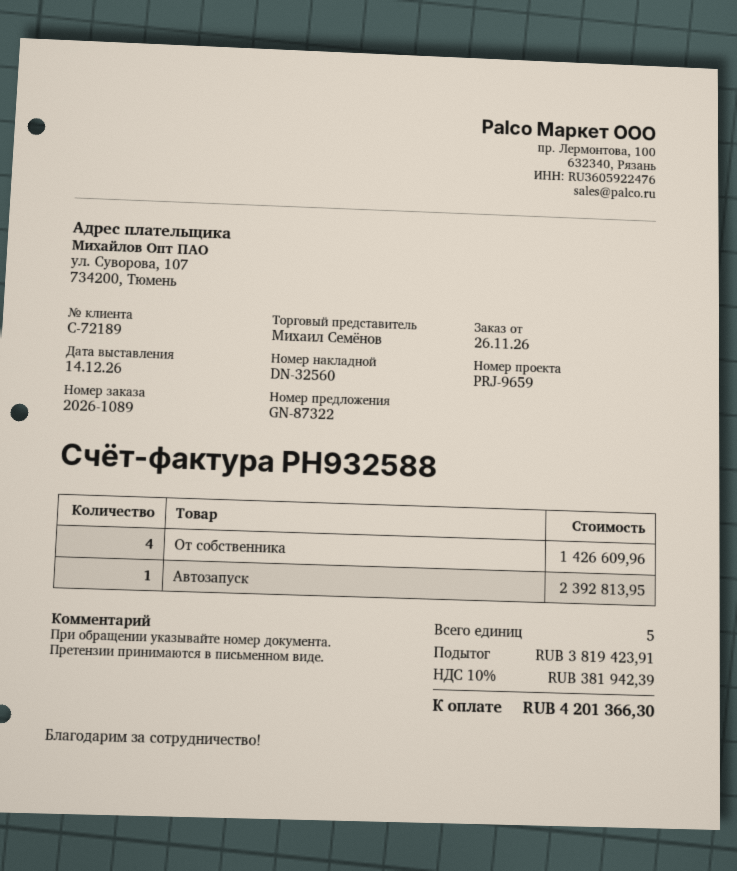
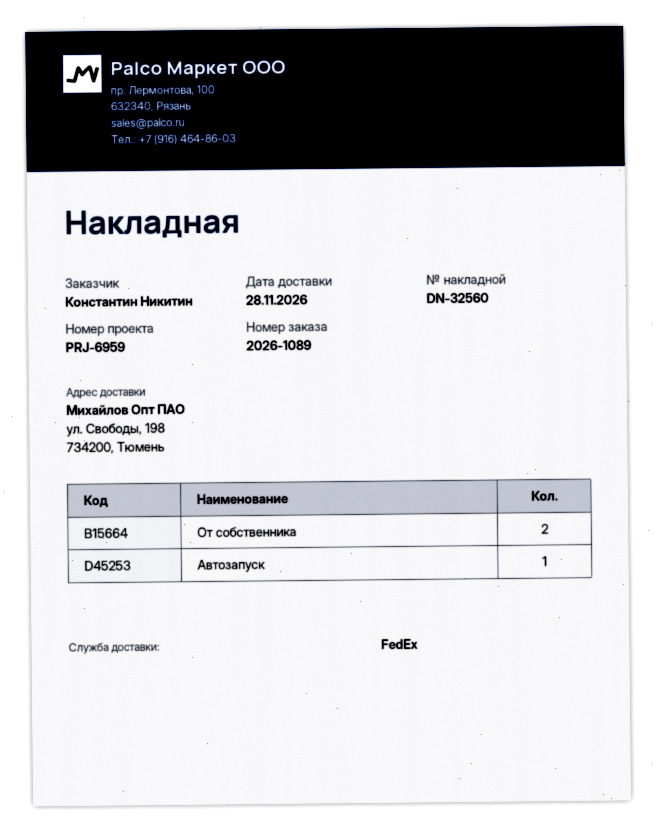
reference: PRJ-9659 -> PRJ-6959
От собственника: 4 -> 2

